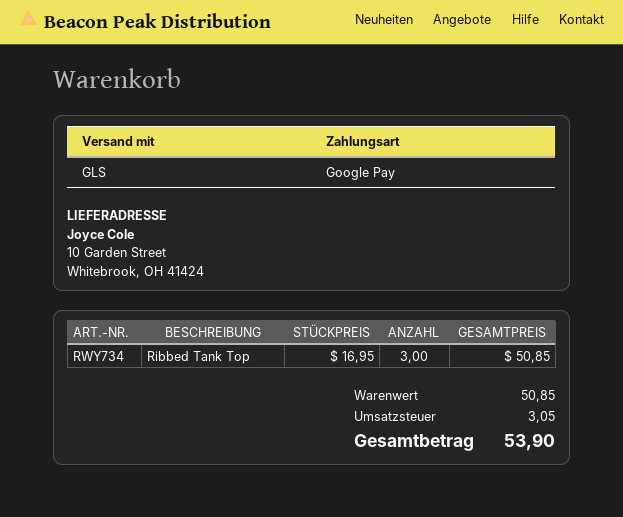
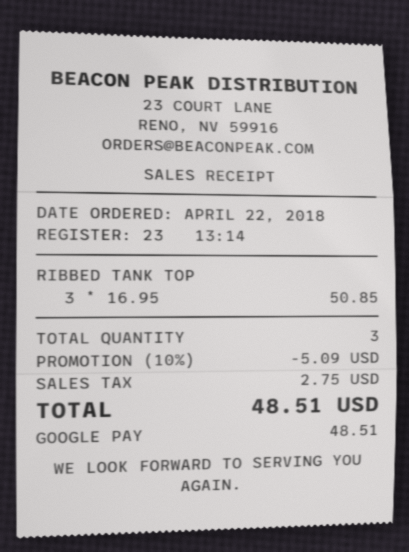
discount: none -> 10% = 5.09
tax: 3.05 -> 2.75
total: 53.90 -> 48.51

